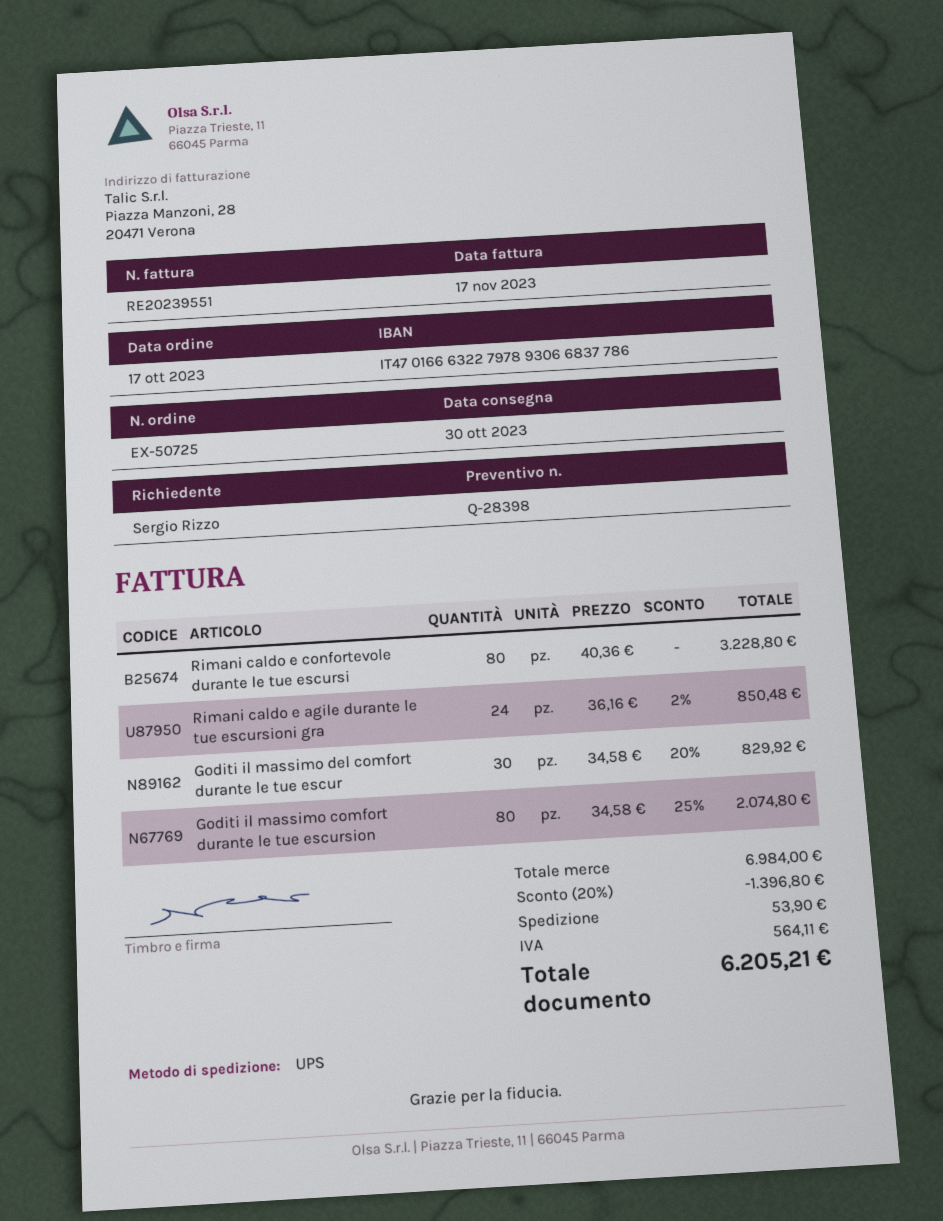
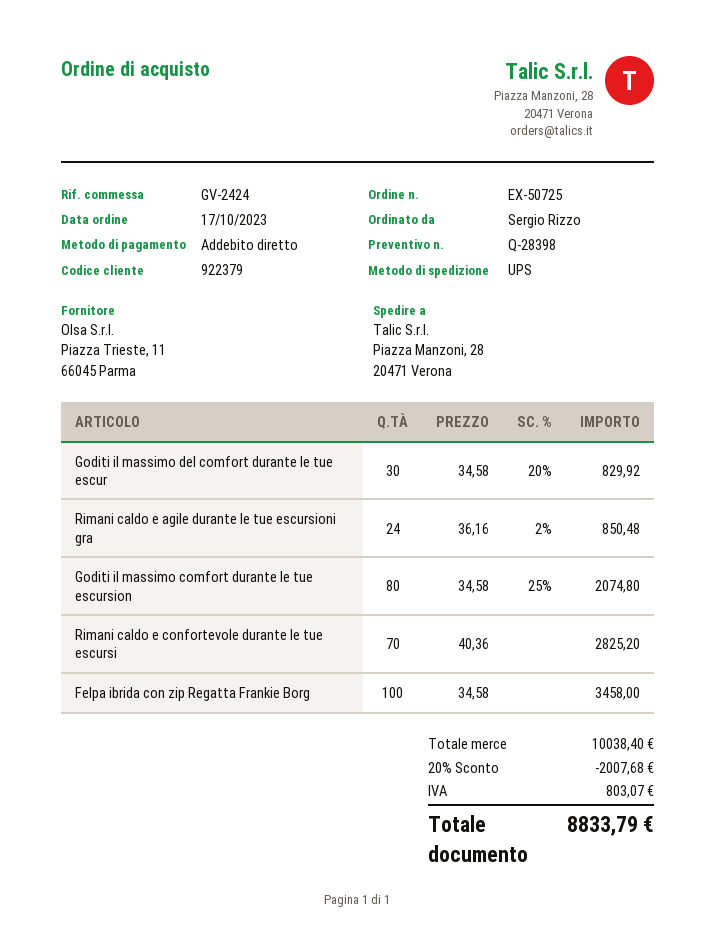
Rimani caldo e confortevole durante le tue escursi: 80 x 40.36 = 3228.80 -> 70 x 40.36 = 2825.20
Felpa ibrida con zip Regatta Frankie Borg: none -> 100 x 34.58 = 3458.00
subtotal: 6984.00 -> 10038.40
discount: 20% = 1396.80 -> 20% = 2007.68
shipping: 53.90 -> none
tax: 564.11 -> 803.07
total: 6205.21 -> 8833.79

